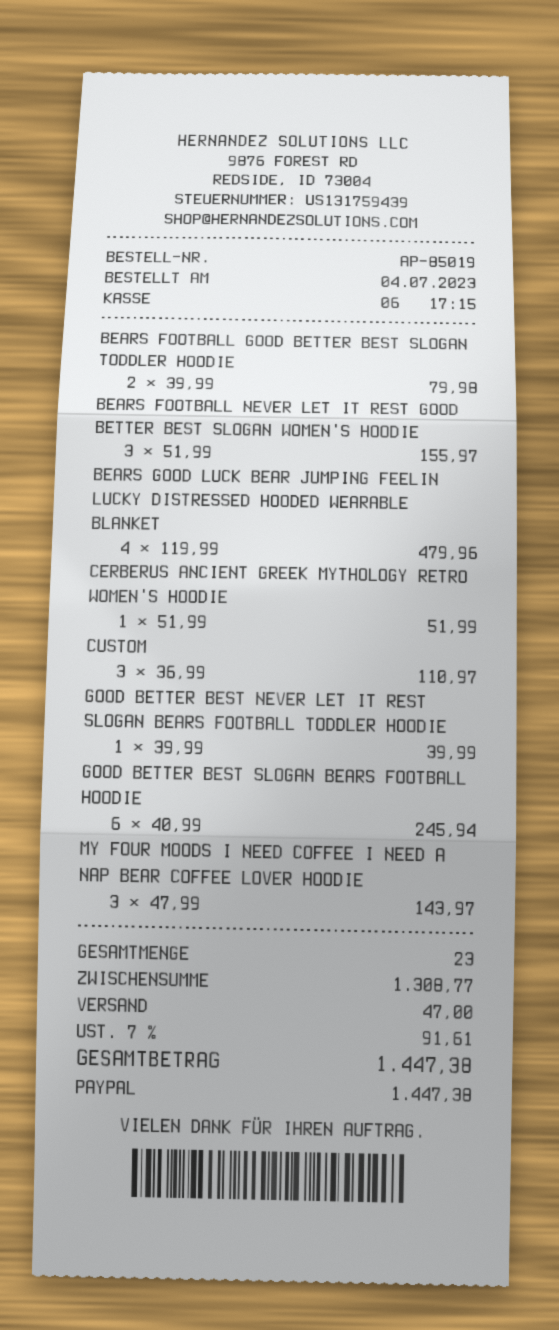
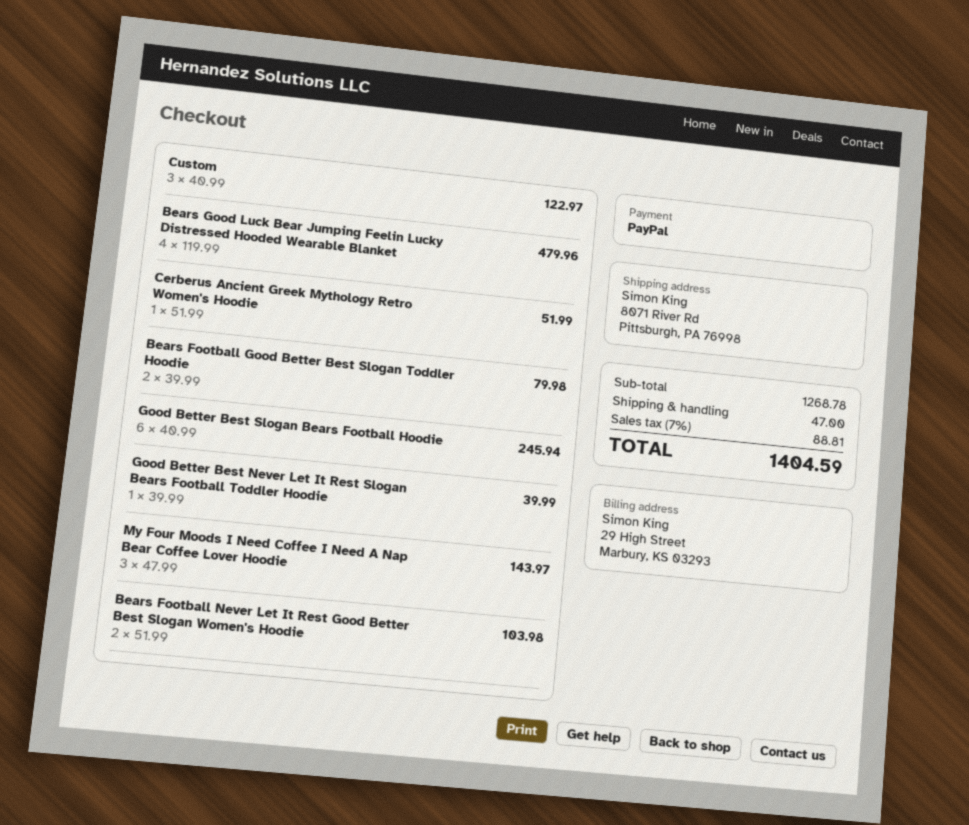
BEARS FOOTBALL NEVER LET IT REST GOOD BETTER BEST SLOGAN WOMEN'S HOODIE: 3 x 51.99 = 155.97 -> 2 x 51.99 = 103.98
CUSTOM: 3 x 36.99 = 110.97 -> 3 x 40.99 = 122.97
subtotal: 1308.77 -> 1268.78
tax: 7% = 91.61 -> 7% = 88.81
total: 1447.38 -> 1404.59

